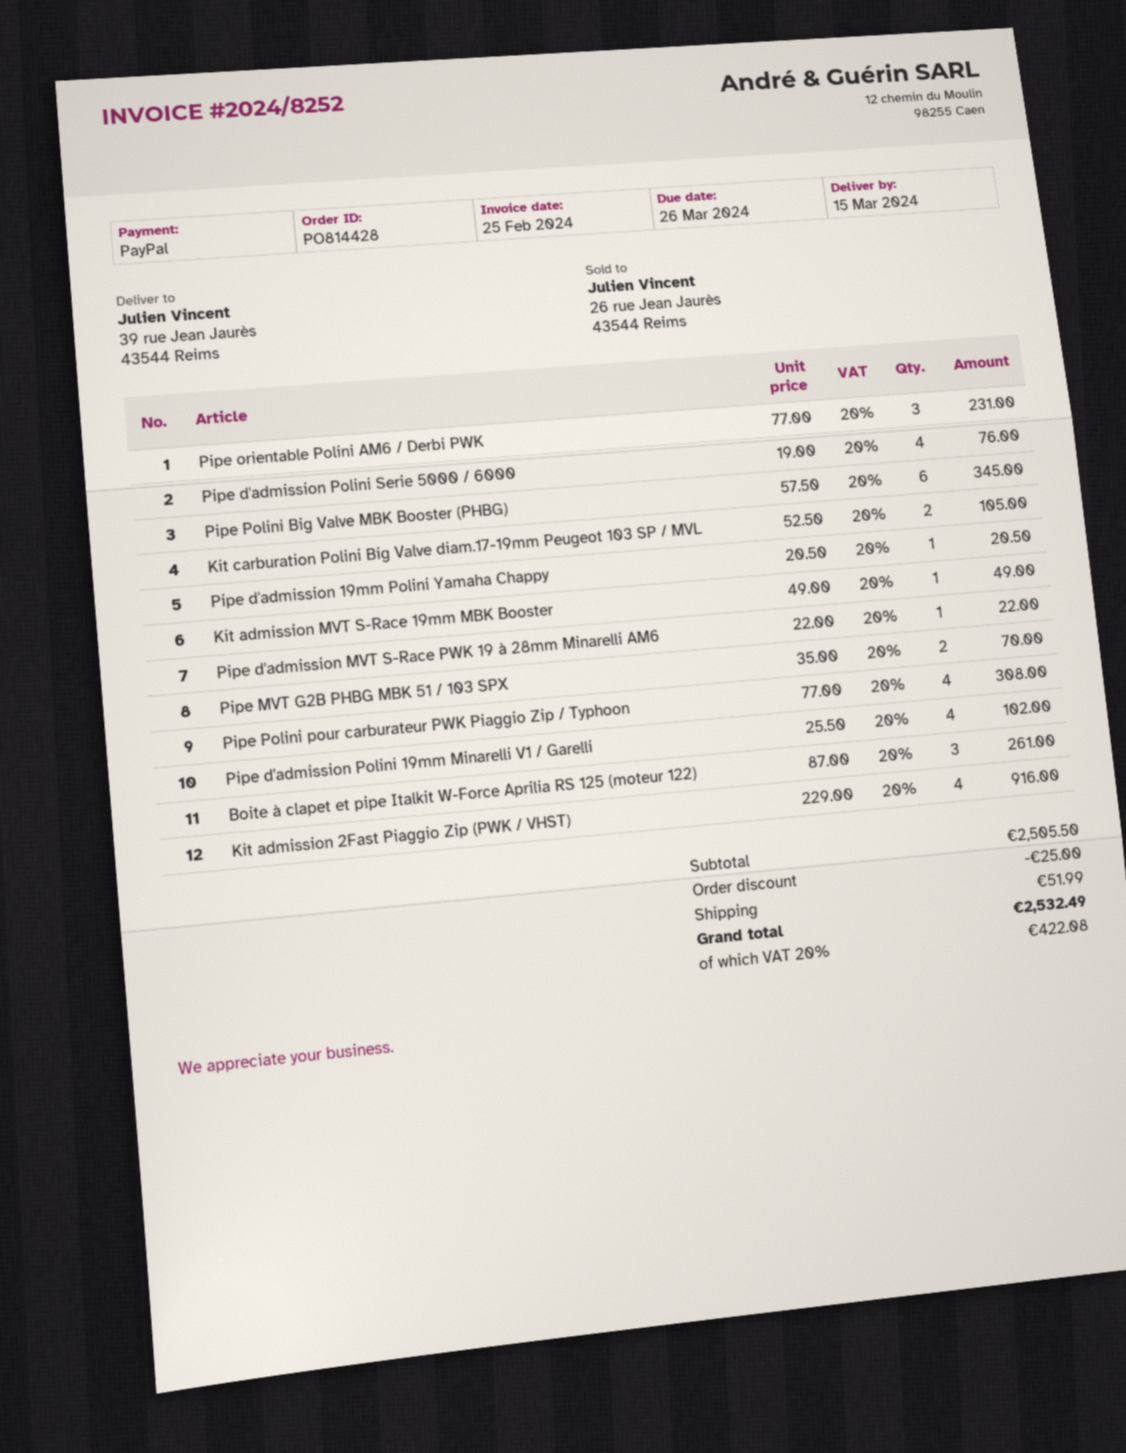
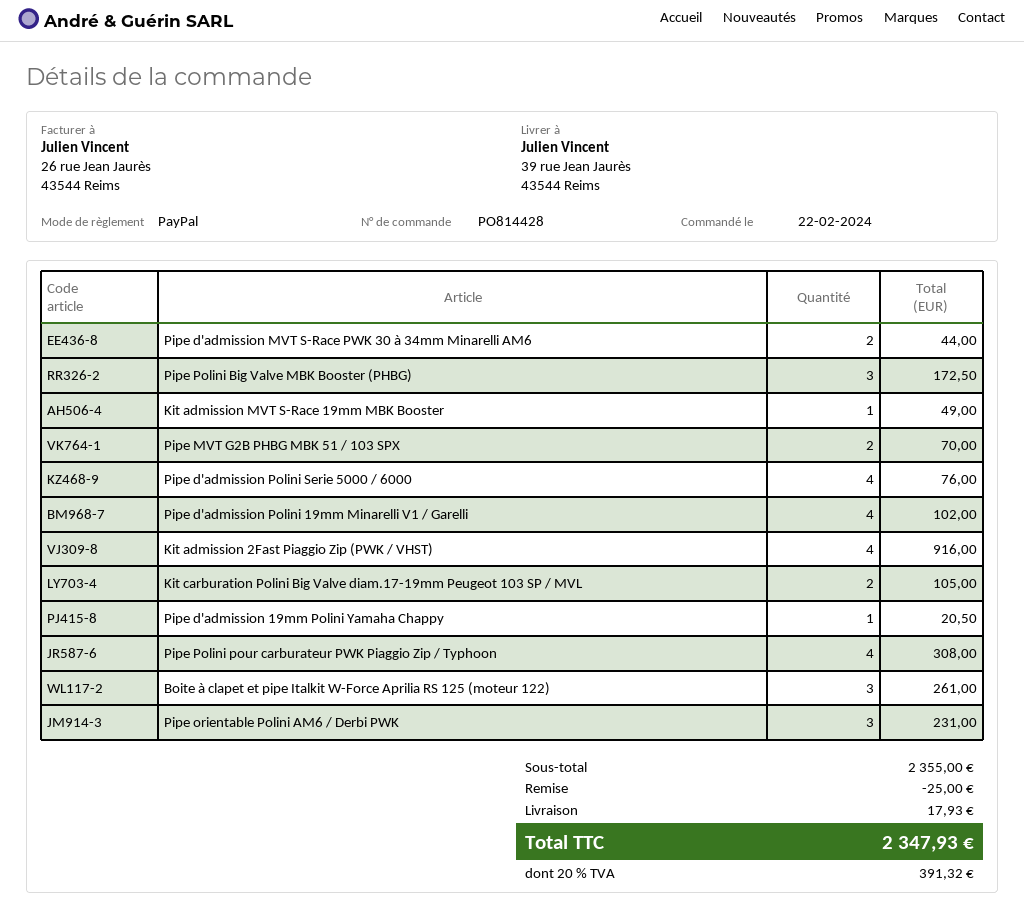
Pipe Polini Big Valve MBK Booster (PHBG): 6 for 345.00 -> 3 for 172.50
Pipe d'admission MVT S-Race PWK 19 à 28mm Minarelli AM6: 1 for 22.00 -> none
Pipe d'admission MVT S-Race PWK 30 à 34mm Minarelli AM6: none -> 2 for 44.00
subtotal: 2505.50 -> 2355.00
shipping: 51.99 -> 17.93
tax: 20% = 422.08 -> 20% = 391.32
total: 2532.49 -> 2347.93

